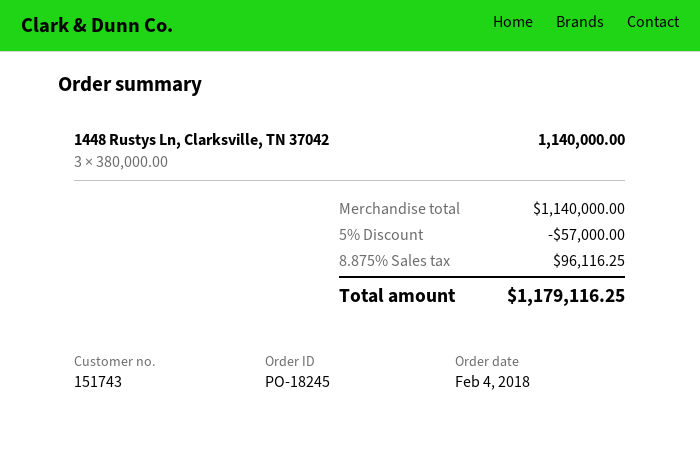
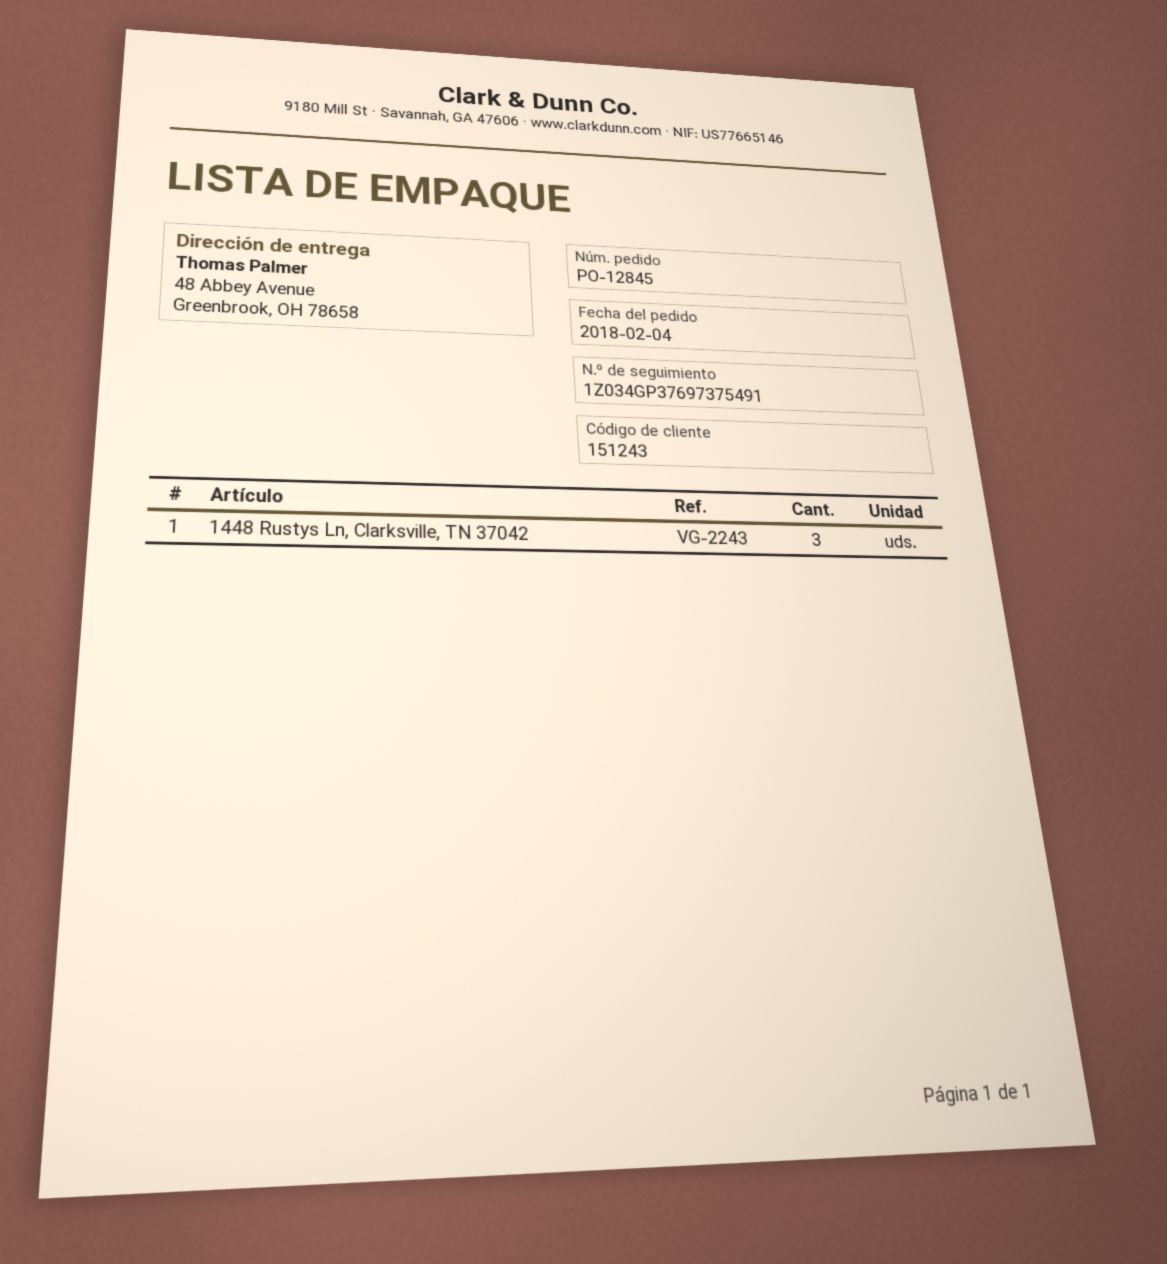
order number: PO-18245 -> PO-12845
customer number: 151743 -> 151243

